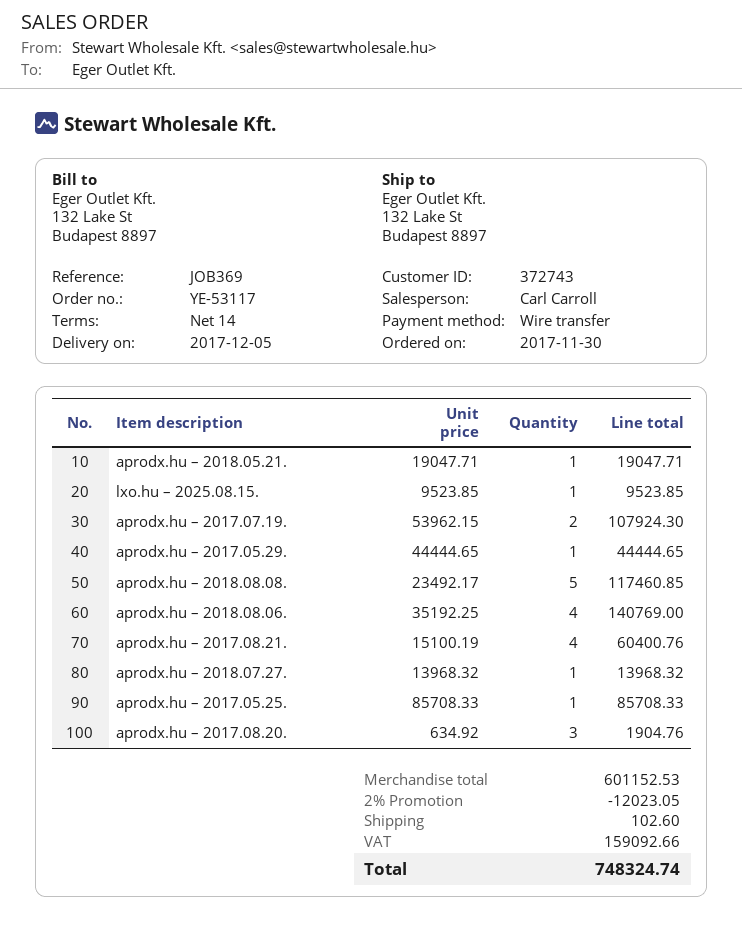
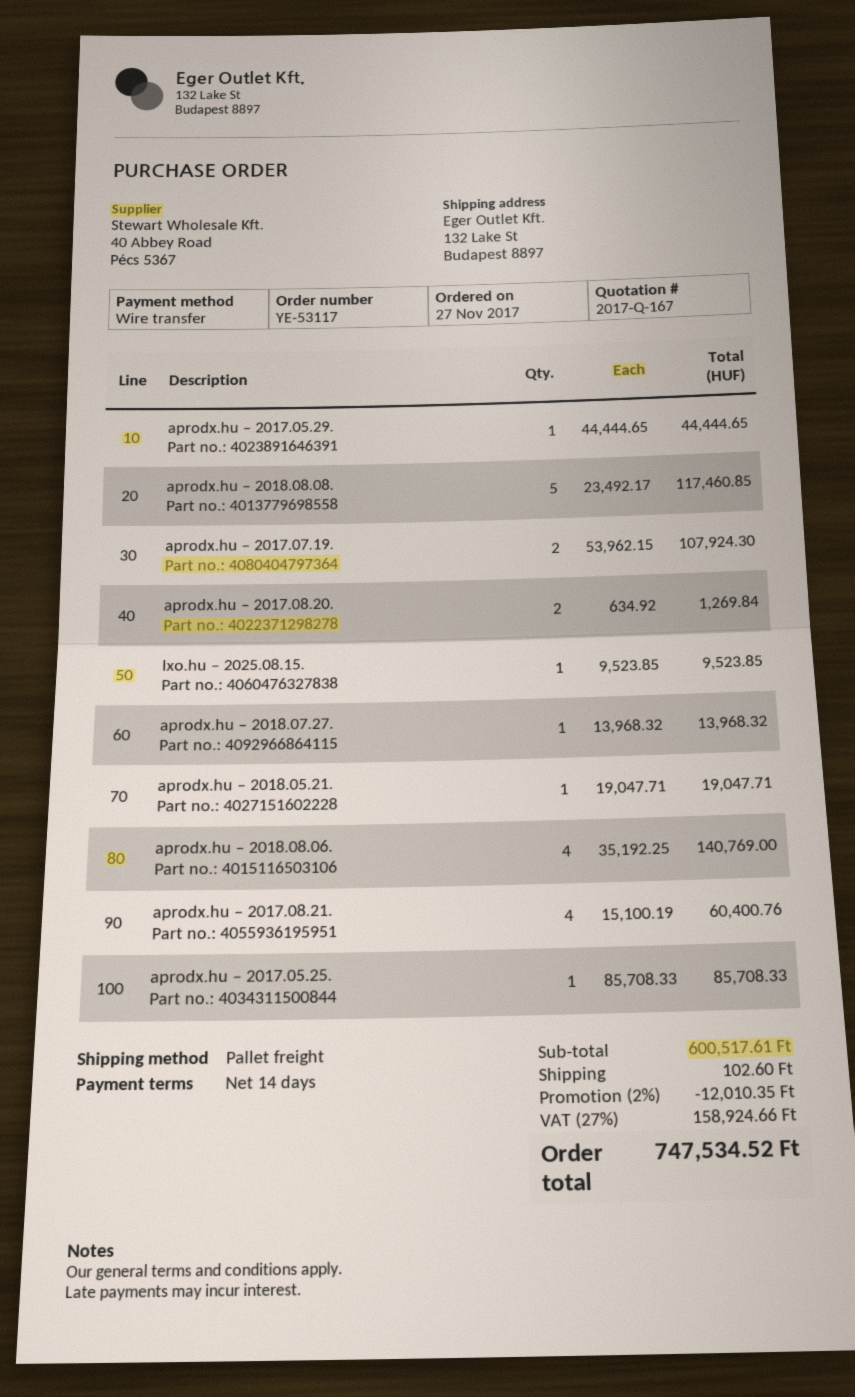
order date: 2017-11-30 -> 2017-11-27
aprodx.hu – 2017.08.20.: 3 x 634.92 = 1904.76 -> 2 x 634.92 = 1269.84
subtotal: 601152.53 -> 600517.61
discount: 2% = 12023.05 -> 2% = 12010.35
tax: 159092.66 -> 158924.66
total: 748324.74 -> 747534.52

